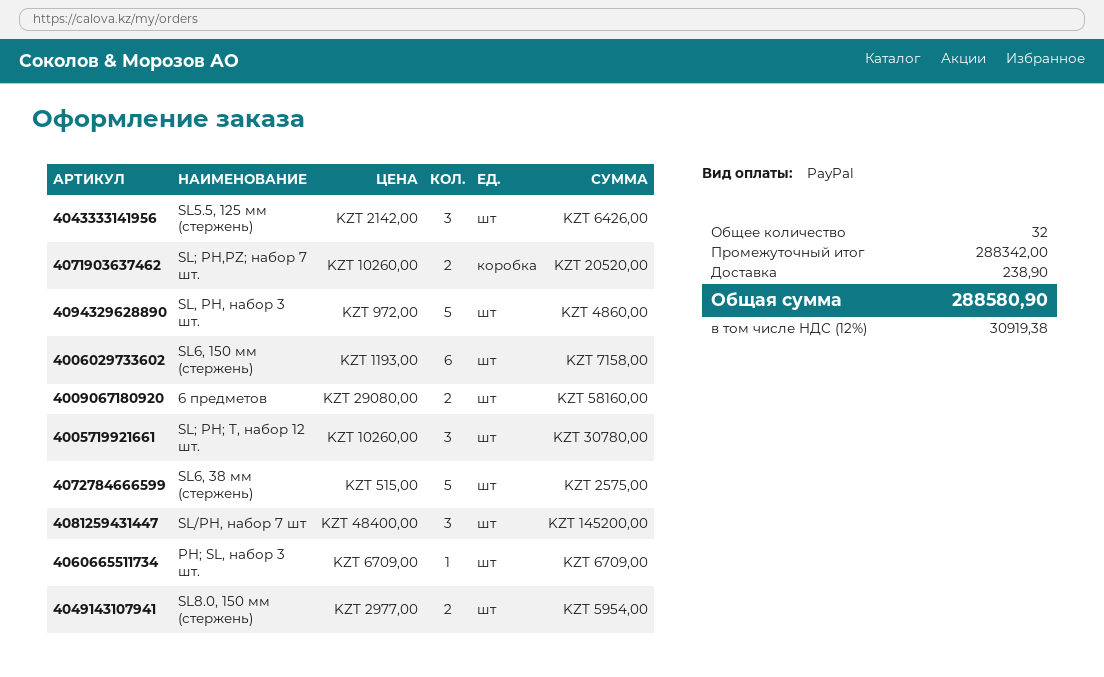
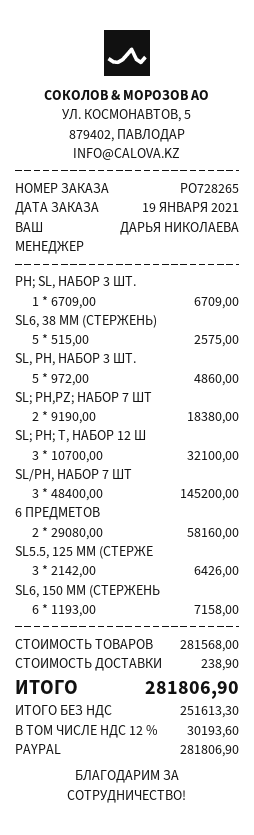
SL; PH,PZ; набор 7 шт.: 2 x 10260.00 = 20520.00 -> 2 x 9190.00 = 18380.00
SL; PH; T, набор 12 шт.: 3 x 10260.00 = 30780.00 -> 3 x 10700.00 = 32100.00
SL8.0, 150 мм (стержень): 2 x 2977.00 = 5954.00 -> none
subtotal: 288342.00 -> 281568.00
tax: 12% = 30919.38 -> 12% = 30193.60
total: 288580.90 -> 281806.90

